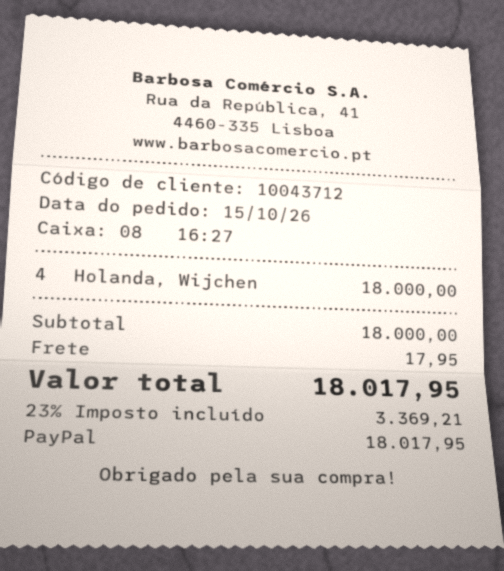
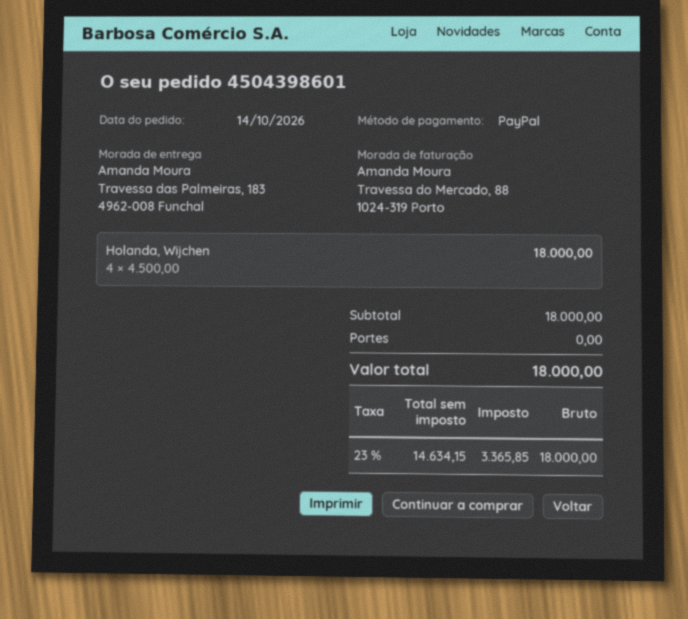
order date: 2026-10-15 -> 2026-10-14
shipping: 17.95 -> 0.00
tax: 23% = 3369.21 -> 23% = 3365.85
total: 18017.95 -> 18000.00

